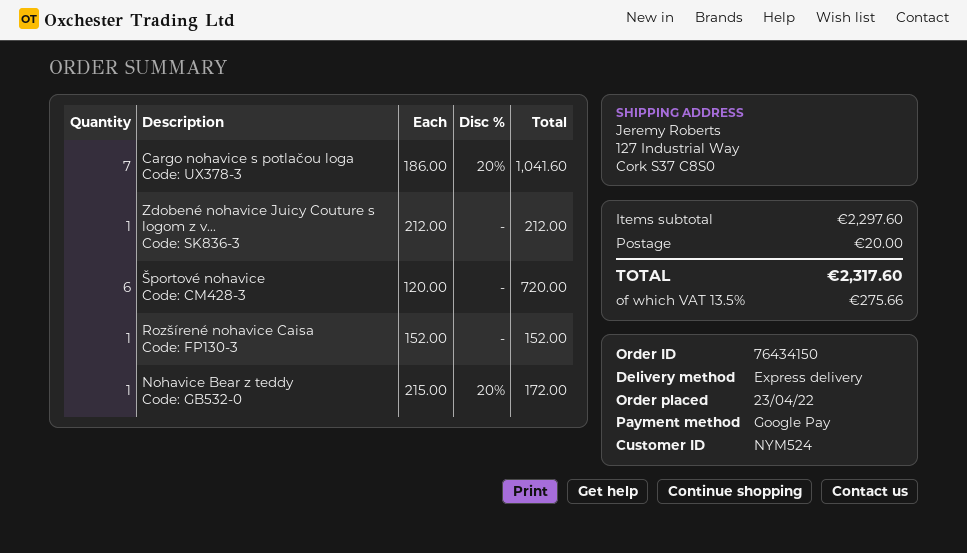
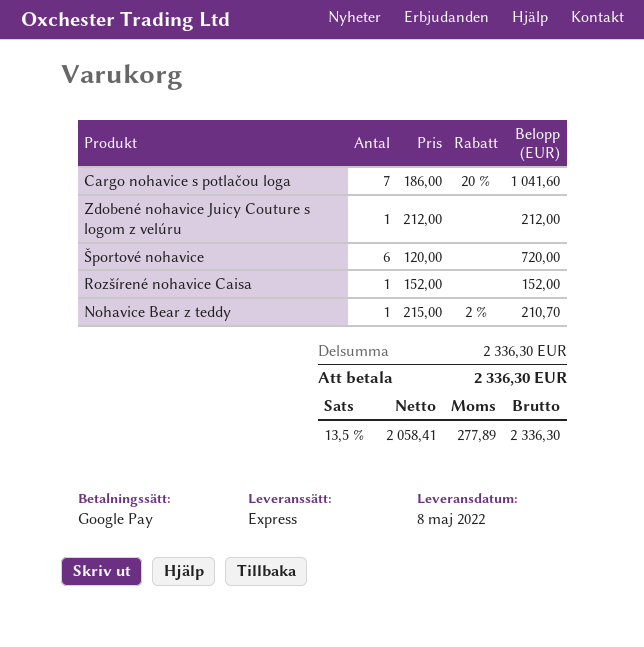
Nohavice Bear z teddy: 1 x 215.00 - 20% = 172.00 -> 1 x 215.00 - 2% = 210.70
subtotal: 2297.60 -> 2336.30
shipping: 20.00 -> none
tax: 13.5% = 275.66 -> 13.5% = 277.89
total: 2317.60 -> 2336.30

